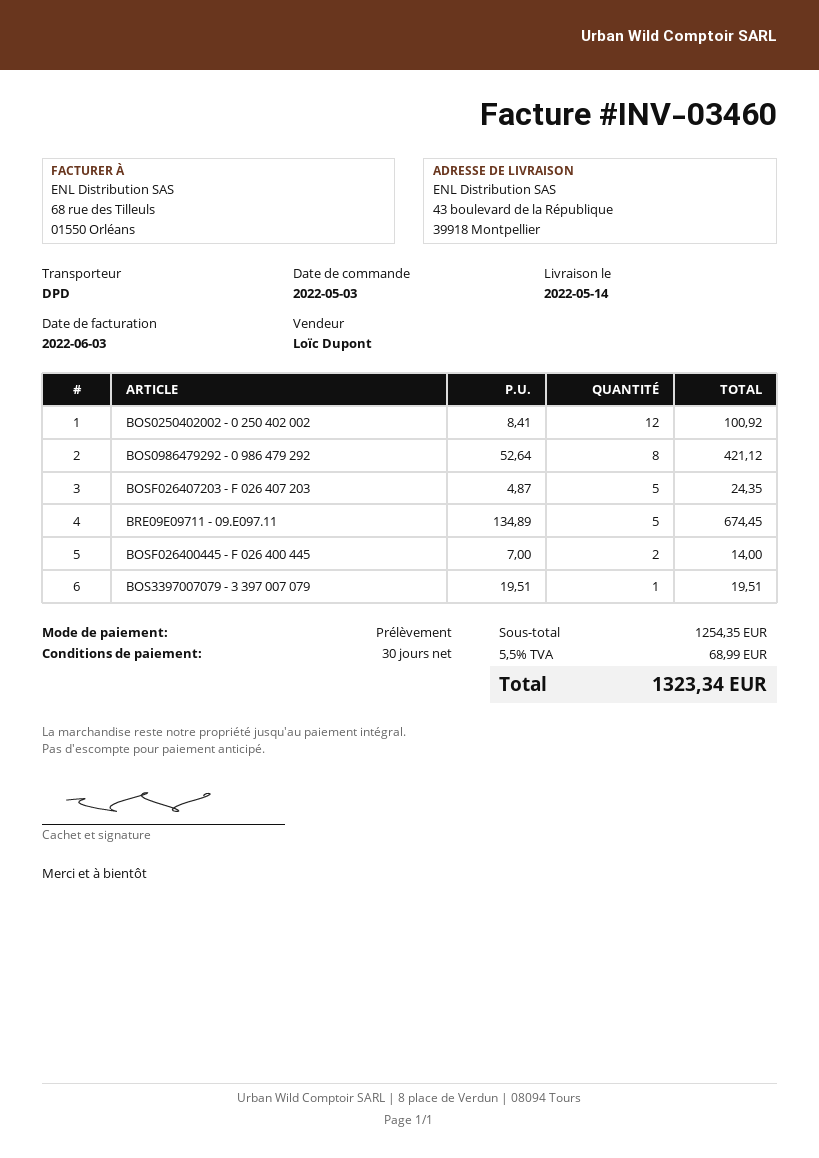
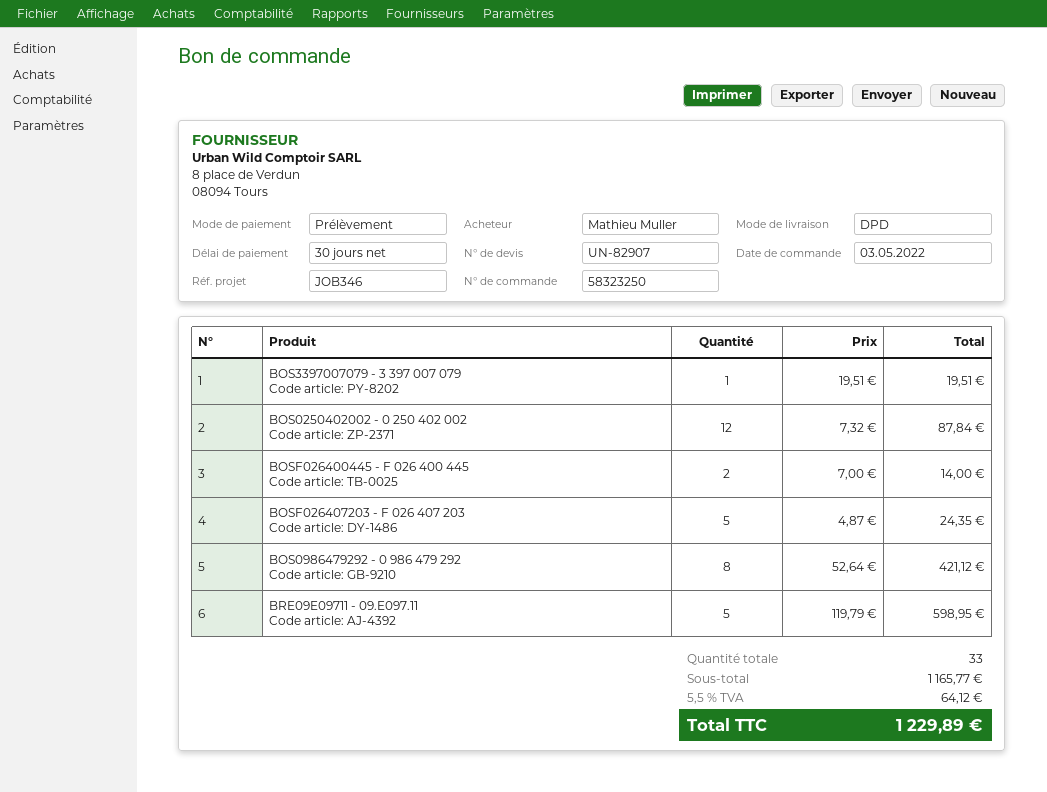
BOS0250402002 - 0 250 402 002: 12 x 8.41 = 100.92 -> 12 x 7.32 = 87.84
BRE09E09711 - 09.E097.11: 5 x 134.89 = 674.45 -> 5 x 119.79 = 598.95
subtotal: 1254.35 -> 1165.77
tax: 5.5% = 68.99 -> 5.5% = 64.12
total: 1323.34 -> 1229.89

